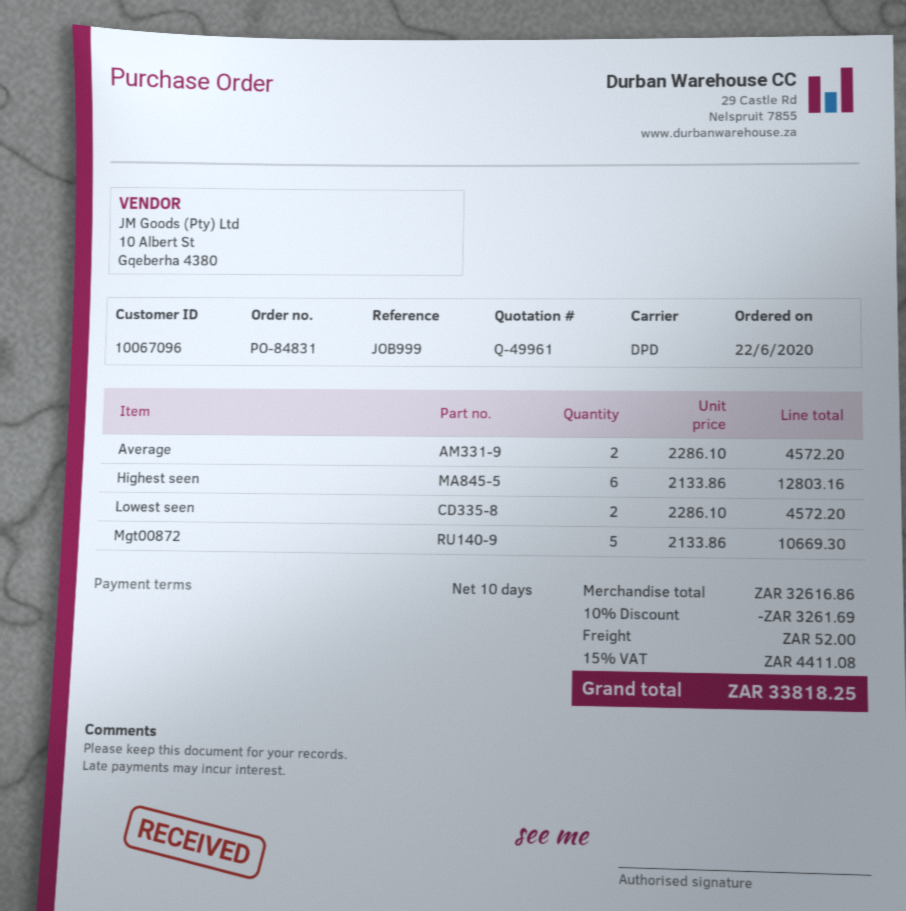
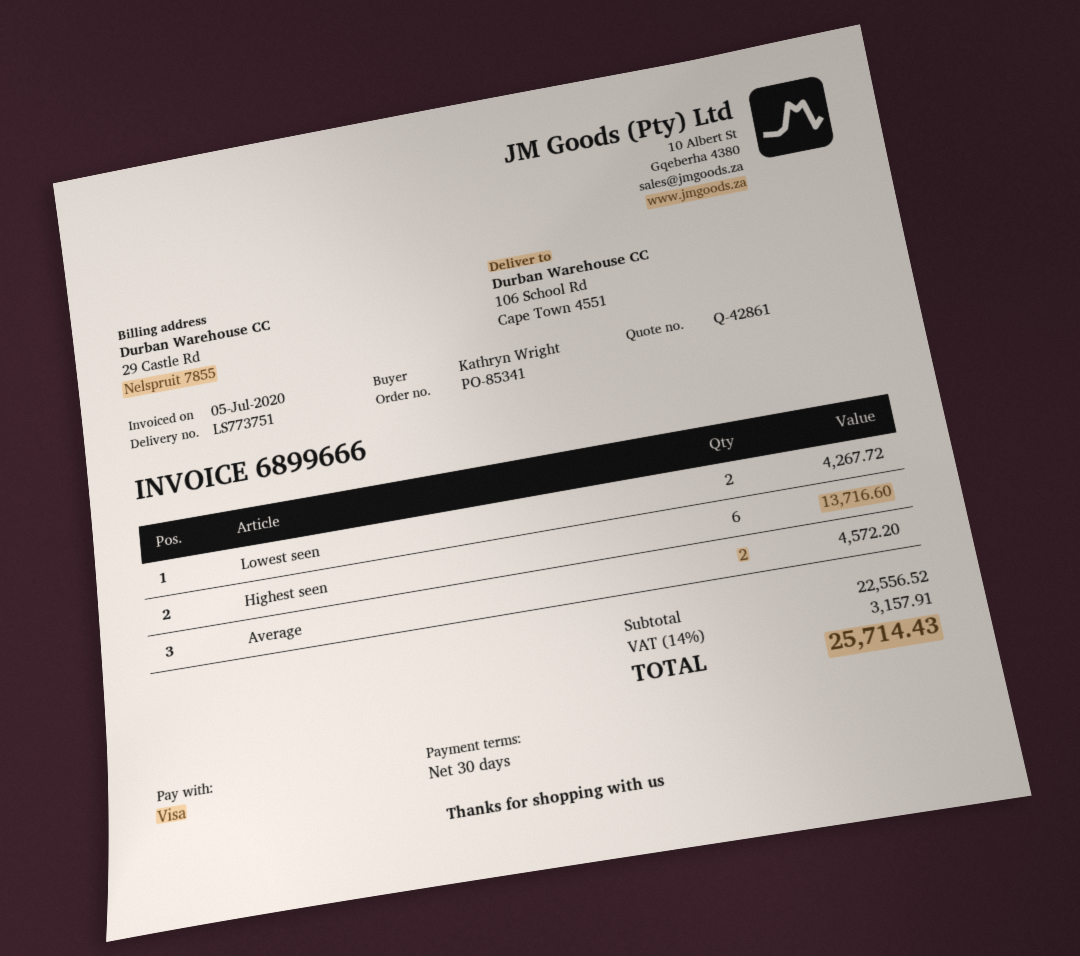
quote number: Q-49961 -> Q-42861
order number: PO-84831 -> PO-85341
payment terms: 10 days -> 30 days
Highest seen: 6 for 12803.16 -> 6 for 13716.60
Lowest seen: 2 for 4572.20 -> 2 for 4267.72
Mgt00872: 5 for 10669.30 -> none
subtotal: 32616.86 -> 22556.52
discount: 10% = 3261.69 -> none
shipping: 52.00 -> none
tax: 15% = 4411.08 -> 14% = 3157.91
total: 33818.25 -> 25714.43

